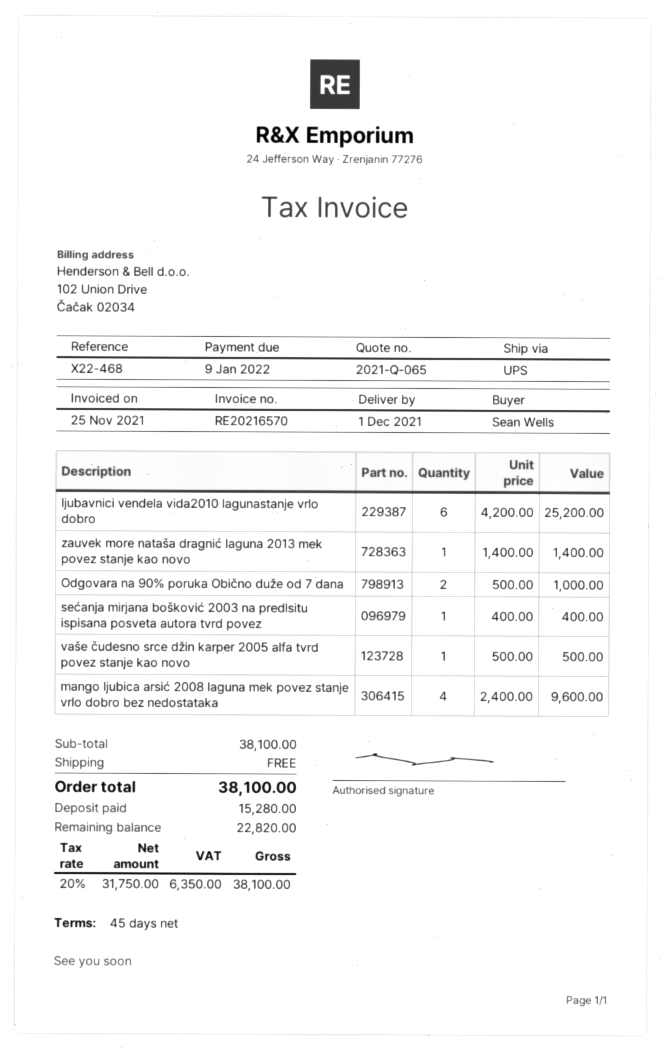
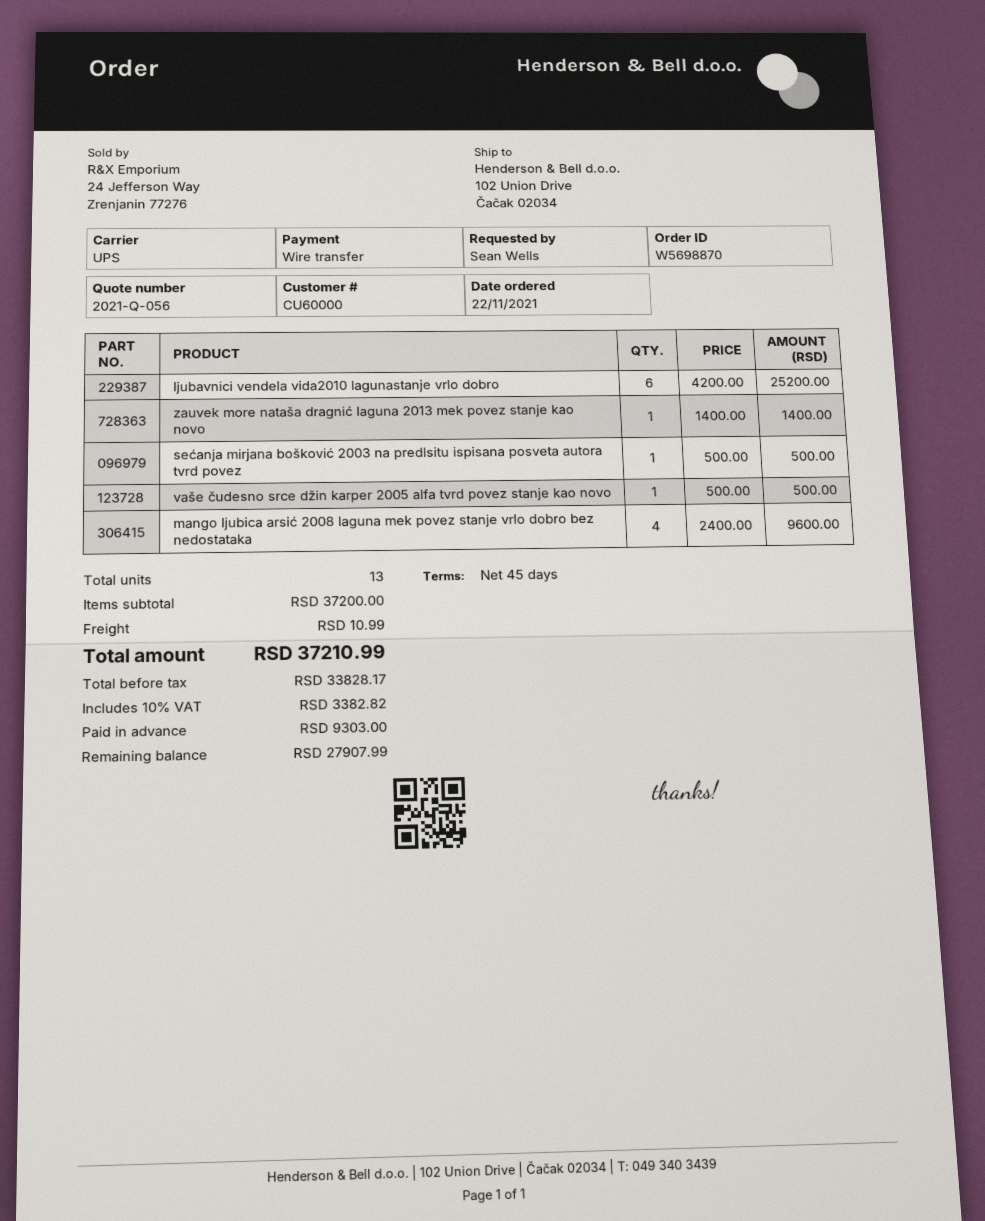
quote number: 2021-Q-065 -> 2021-Q-056
Odgovara na 90% poruka Obično duže od 7 dana: 2 x 500.00 = 1000.00 -> none
sećanja mirjana bošković 2003 na predlsitu ispisana posveta autora tvrd povez: 1 x 400.00 = 400.00 -> 1 x 500.00 = 500.00
subtotal: 38100.00 -> 37200.00
shipping: 0.00 -> 10.99
net: 31750.00 -> 33828.17
tax: 20% = 6350.00 -> 10% = 3382.82
total: 38100.00 -> 37210.99
deposit: 15280.00 -> 9303.00
balance: 22820.00 -> 27907.99

